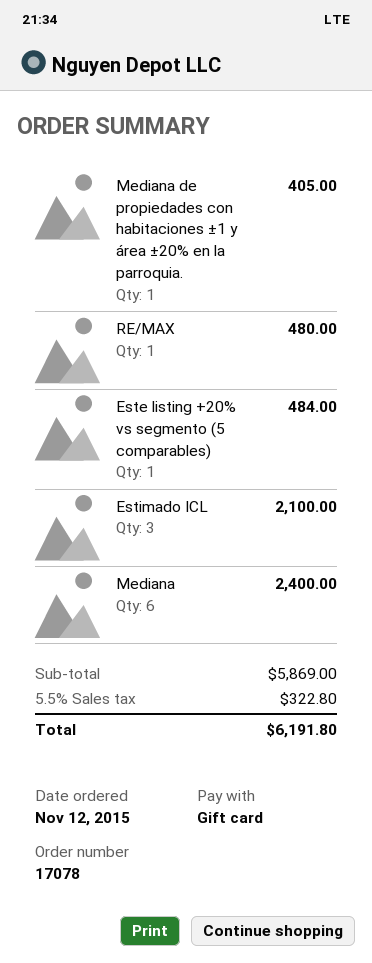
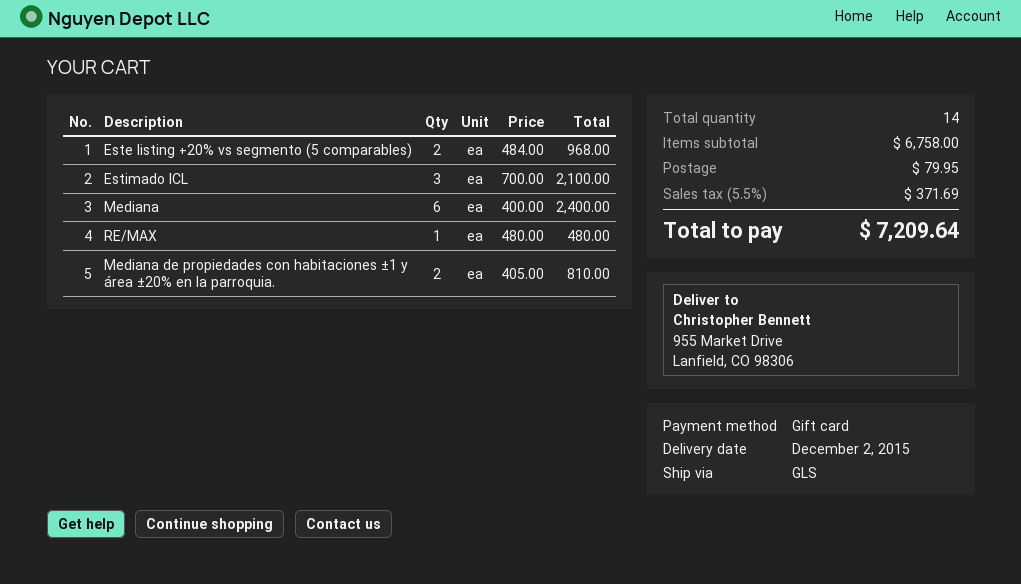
Mediana de propiedades con habitaciones ±1 y área ±20% en la parroquia.: 1 for 405.00 -> 2 for 810.00
Este listing +20% vs segmento (5 comparables): 1 for 484.00 -> 2 for 968.00
subtotal: 5869.00 -> 6758.00
shipping: none -> 79.95
tax: 5.5% = 322.80 -> 5.5% = 371.69
total: 6191.80 -> 7209.64

